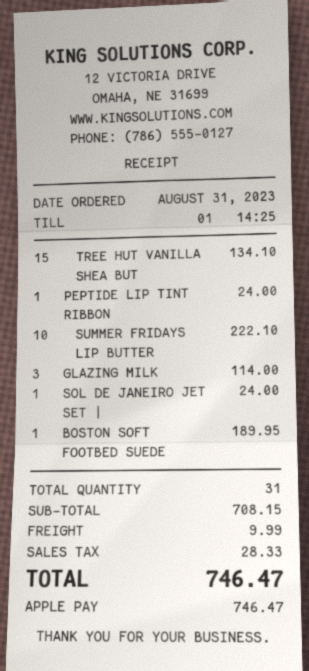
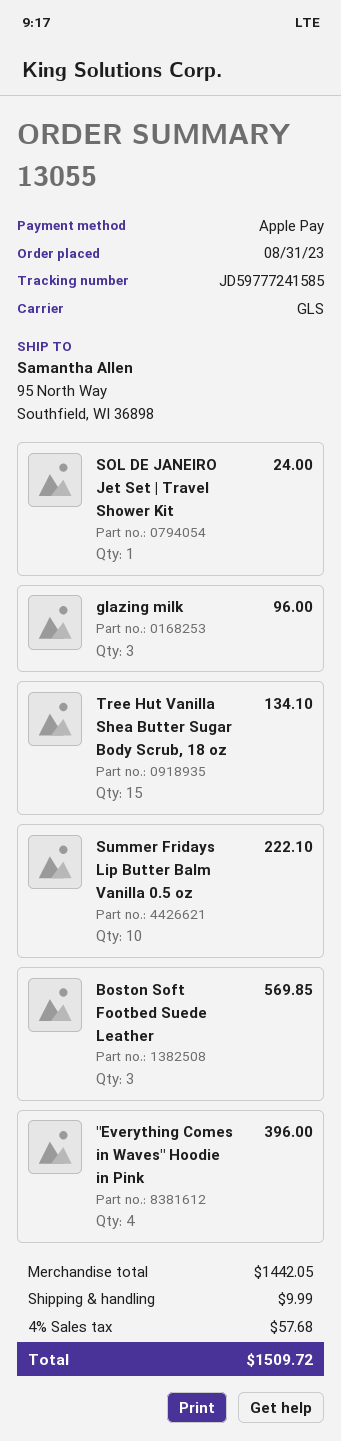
PEPTIDE LIP TINT RIBBON: 1 for 24.00 -> none
GLAZING MILK: 3 for 114.00 -> 3 for 96.00
BOSTON SOFT FOOTBED SUEDE: 1 for 189.95 -> 3 for 569.85
"Everything Comes in Waves" Hoodie in Pink: none -> 4 for 396.00
subtotal: 708.15 -> 1442.05
tax: 28.33 -> 57.68
total: 746.47 -> 1509.72

